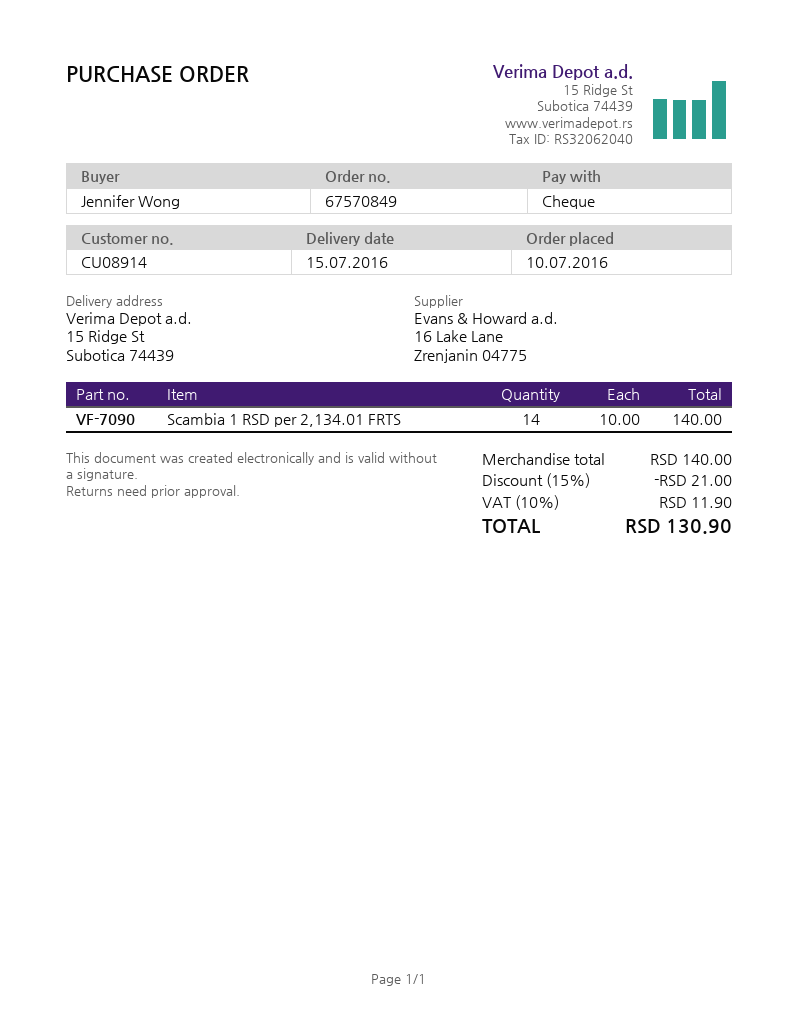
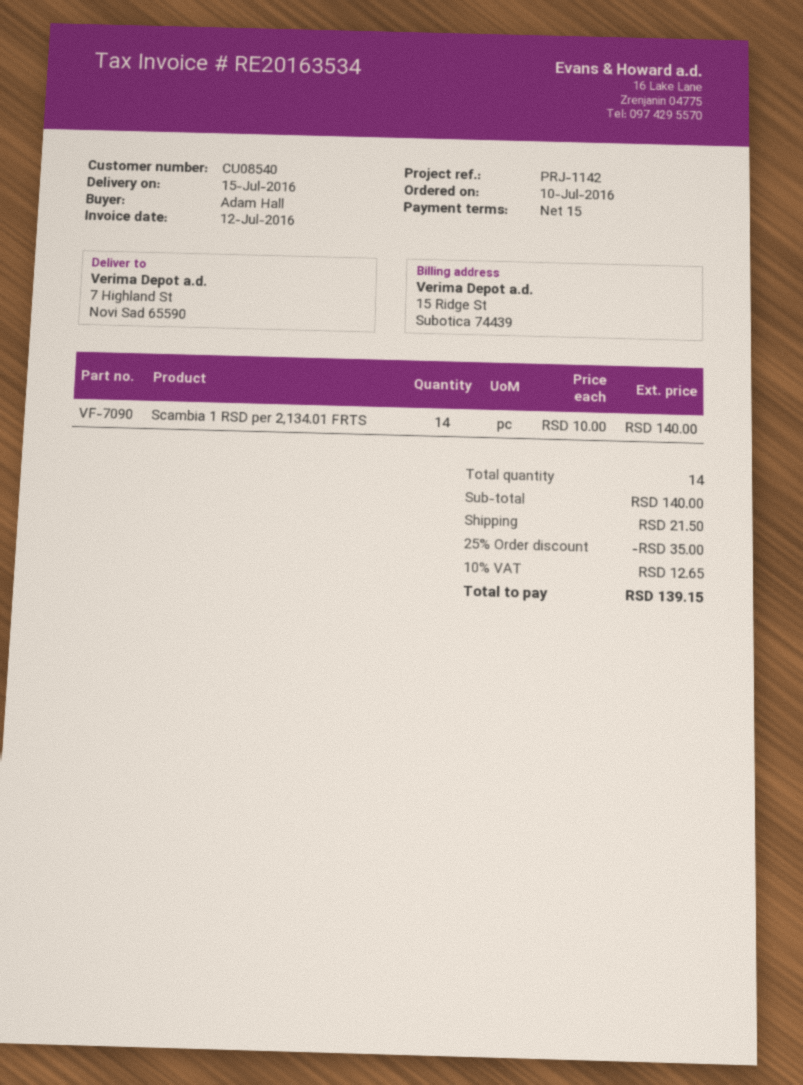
customer number: CU08914 -> CU08540
ordered by: Jennifer Wong -> Adam Hall
ship to: 15 Ridge St, Subotica 74439 -> 7 Highland St, Novi Sad 65590
discount: 15% = 21.00 -> 25% = 35.00
shipping: none -> 21.50
tax: 10% = 11.90 -> 10% = 12.65
total: 130.90 -> 139.15

